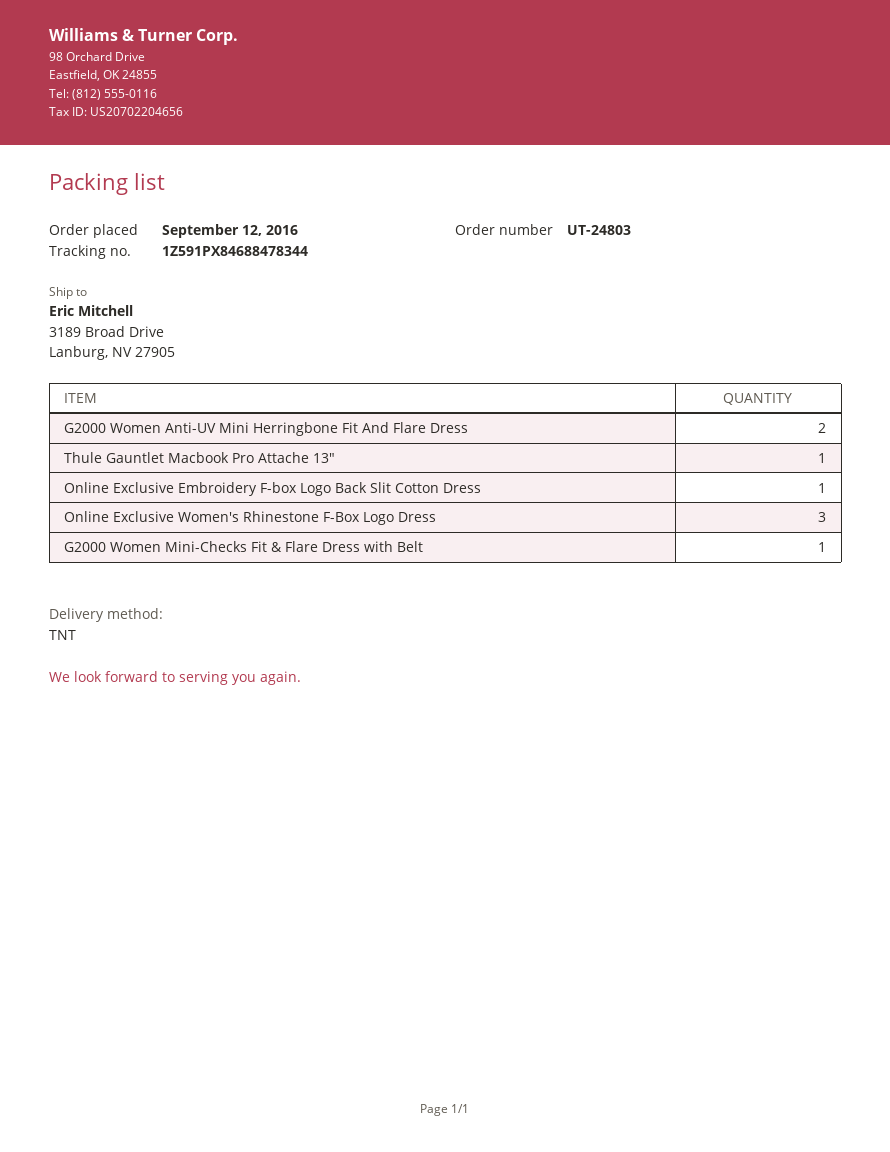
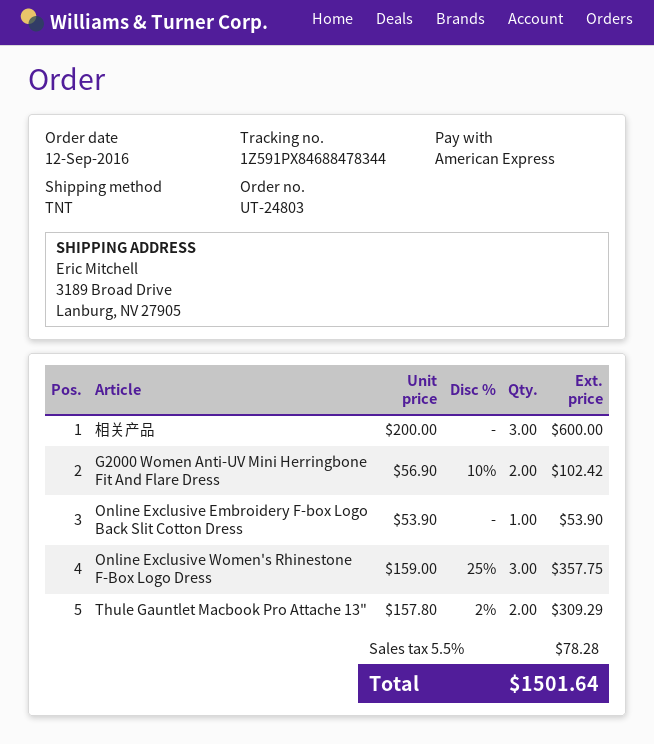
Thule Gauntlet Macbook Pro Attache 13": 1 -> 2
G2000 Women Mini-Checks Fit & Flare Dress with Belt: 1 -> none
相关产品: none -> 3

